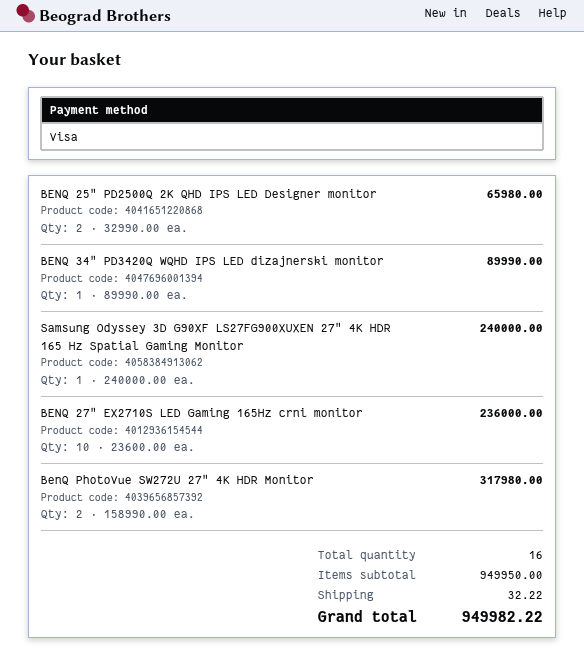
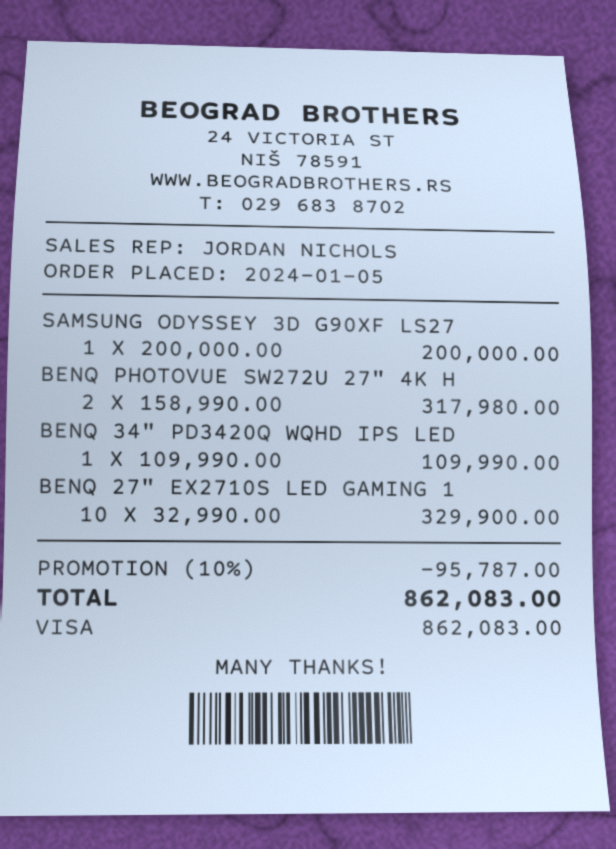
BENQ 25" PD2500Q 2K QHD IPS LED Designer monitor: 2 x 32990.00 = 65980.00 -> none
BENQ 34" PD3420Q WQHD IPS LED dizajnerski monitor: 1 x 89990.00 = 89990.00 -> 1 x 109990.00 = 109990.00
Samsung Odyssey 3D G90XF LS27FG900XUXEN 27" 4K HDR 165 Hz Spatial Gaming Monitor: 1 x 240000.00 = 240000.00 -> 1 x 200000.00 = 200000.00
BENQ 27" EX2710S LED Gaming 165Hz crni monitor: 10 x 23600.00 = 236000.00 -> 10 x 32990.00 = 329900.00
discount: none -> 10% = 95787.00
shipping: 32.22 -> none
total: 949982.22 -> 862083.00

